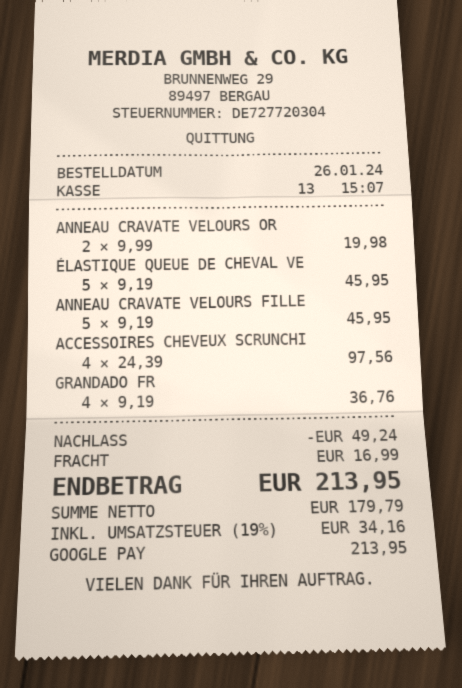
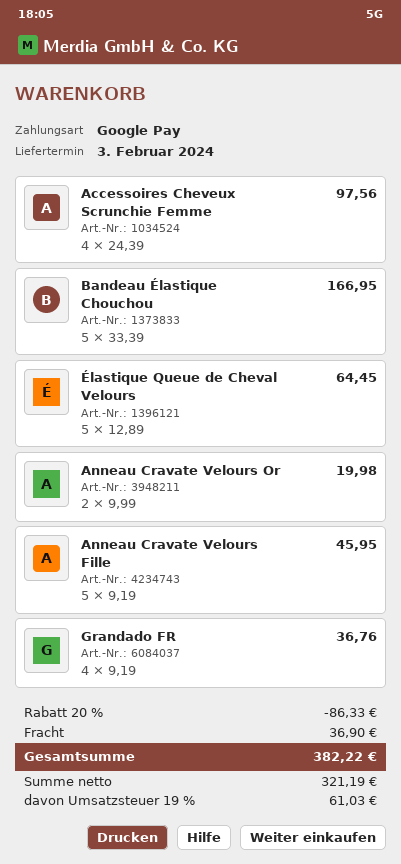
ÉLASTIQUE QUEUE DE CHEVAL VE: 5 x 9.19 = 45.95 -> 5 x 12.89 = 64.45
Bandeau Élastique Chouchou: none -> 5 x 33.39 = 166.95
discount: 49.24 -> 86.33
shipping: 16.99 -> 36.90
net: 179.79 -> 321.19
tax: 19% = 34.16 -> 19% = 61.03
total: 213.95 -> 382.22

